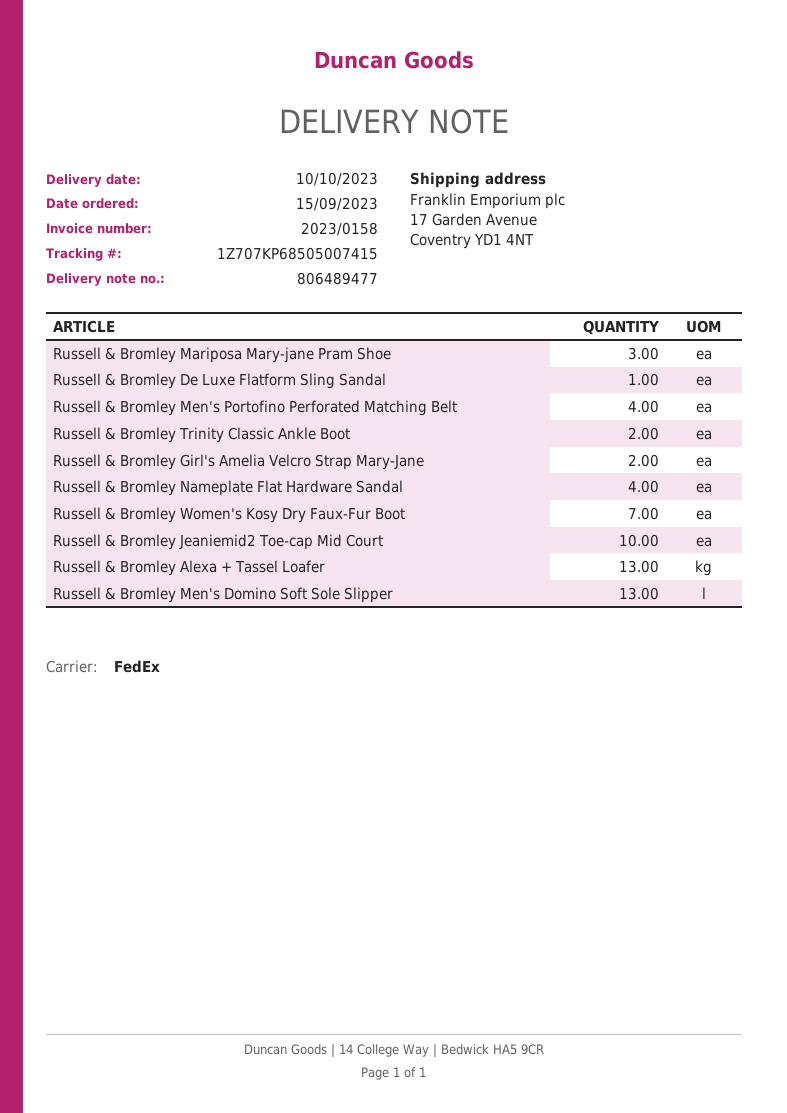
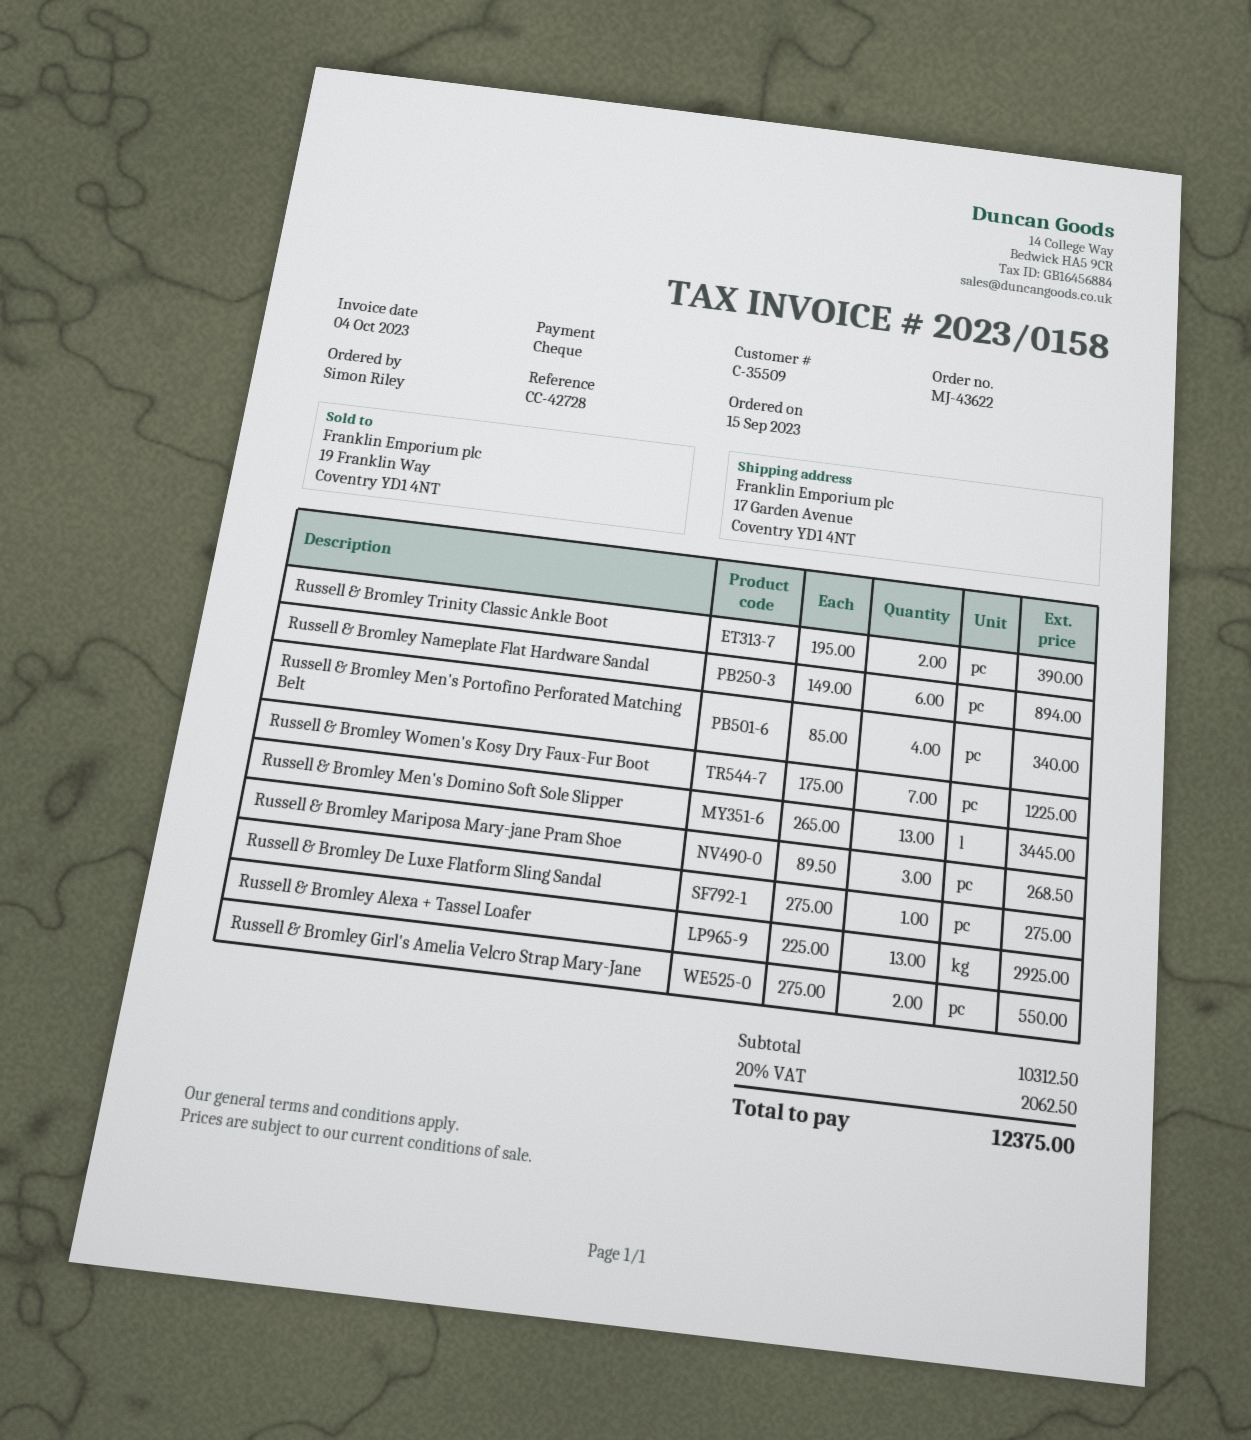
Russell & Bromley Nameplate Flat Hardware Sandal: 4 -> 6
Russell & Bromley Jeaniemid2 Toe-cap Mid Court: 10 -> none

